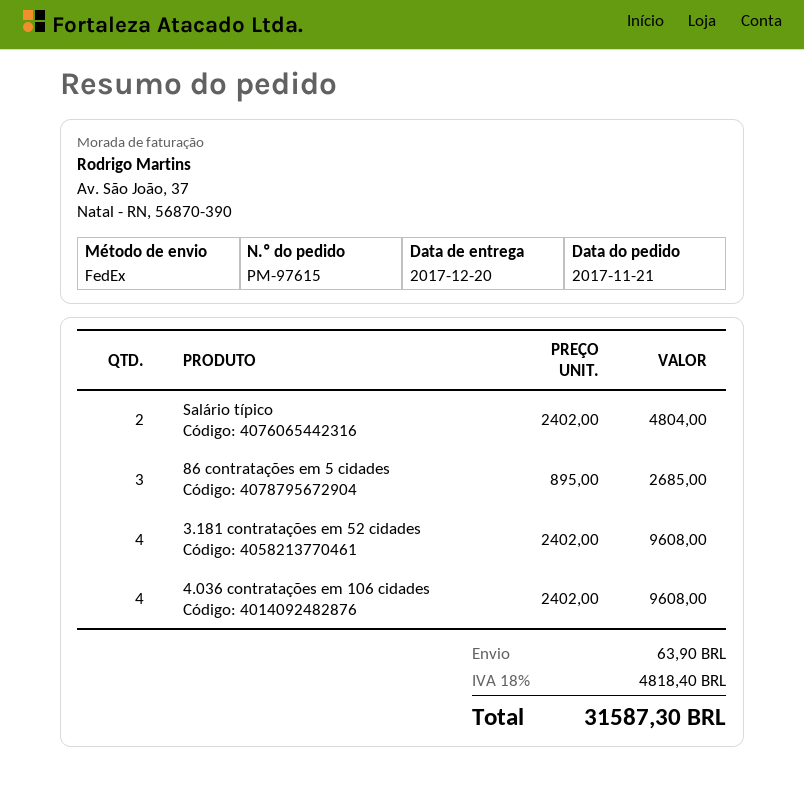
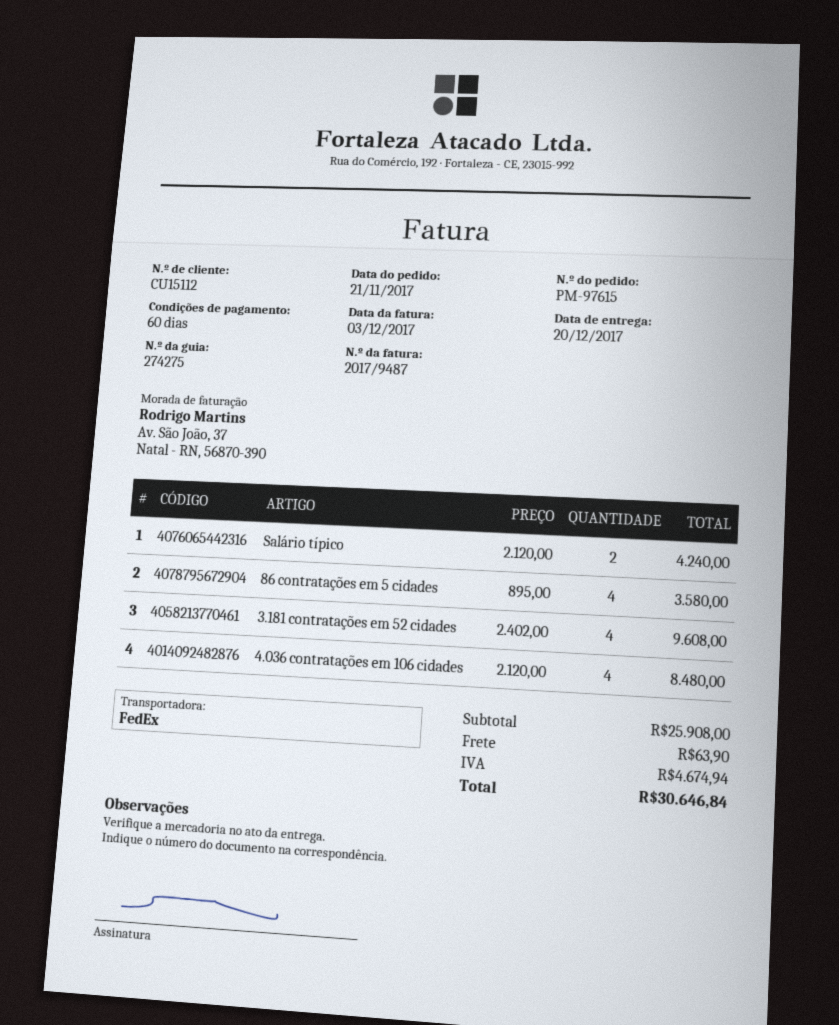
Salário típico: 2 x 2402.00 = 4804.00 -> 2 x 2120.00 = 4240.00
86 contratações em 5 cidades: 3 x 895.00 = 2685.00 -> 4 x 895.00 = 3580.00
4.036 contratações em 106 cidades: 4 x 2402.00 = 9608.00 -> 4 x 2120.00 = 8480.00
tax: 4818.40 -> 4674.94
total: 31587.30 -> 30646.84

